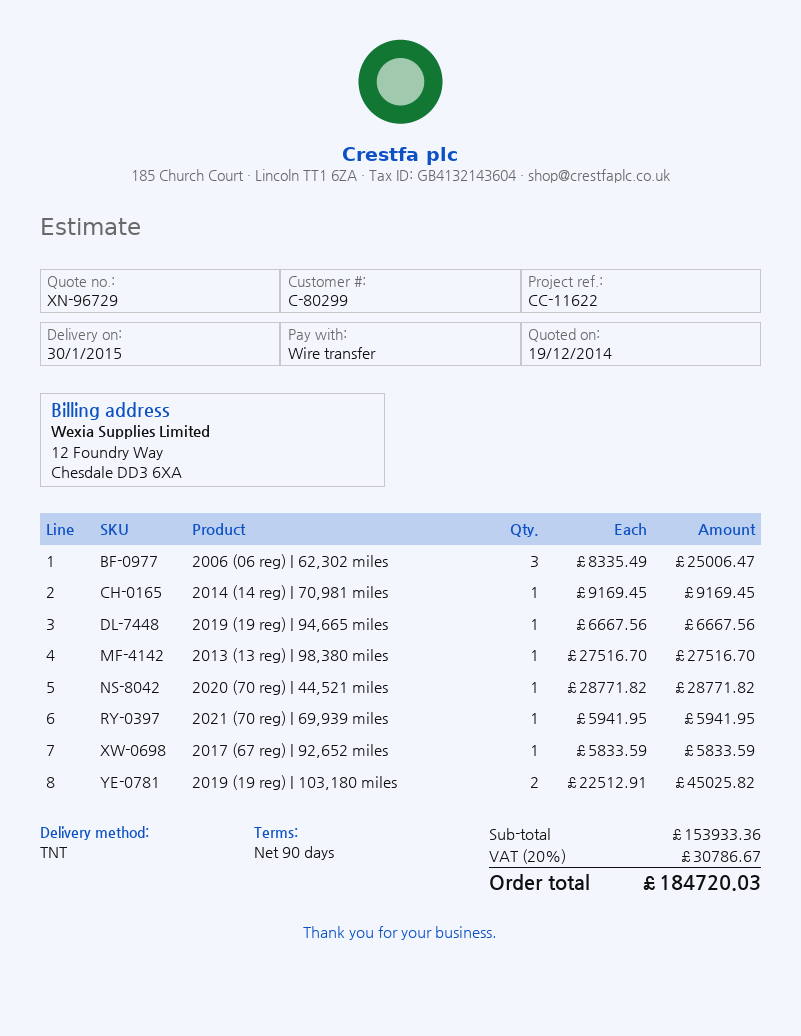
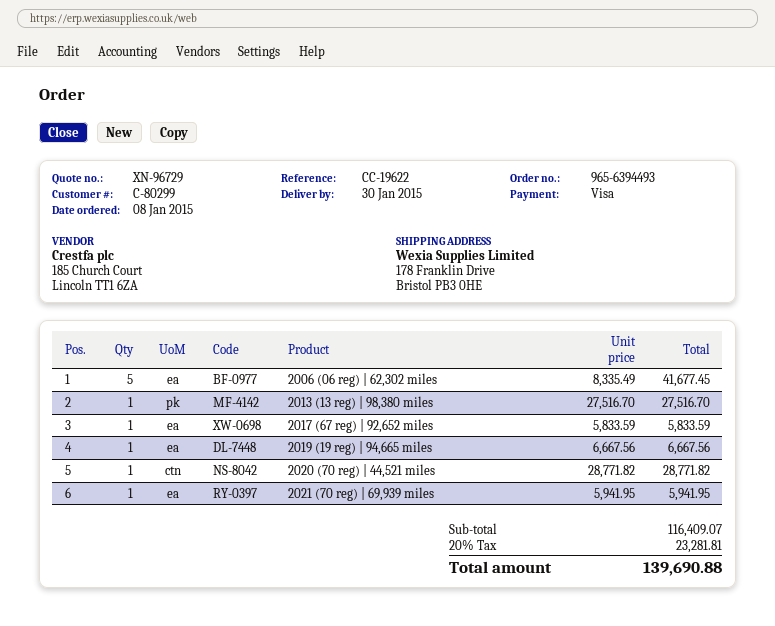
reference: CC-11622 -> CC-19622
payment method: bank transfer -> Visa
2006 (06 reg) | 62,302 miles: 3 x 8335.49 = 25006.47 -> 5 x 8335.49 = 41677.45
2014 (14 reg) | 70,981 miles: 1 x 9169.45 = 9169.45 -> none
2019 (19 reg) | 103,180 miles: 2 x 22512.91 = 45025.82 -> none
subtotal: 153933.36 -> 116409.07
tax: 20% = 30786.67 -> 20% = 23281.81
total: 184720.03 -> 139690.88

